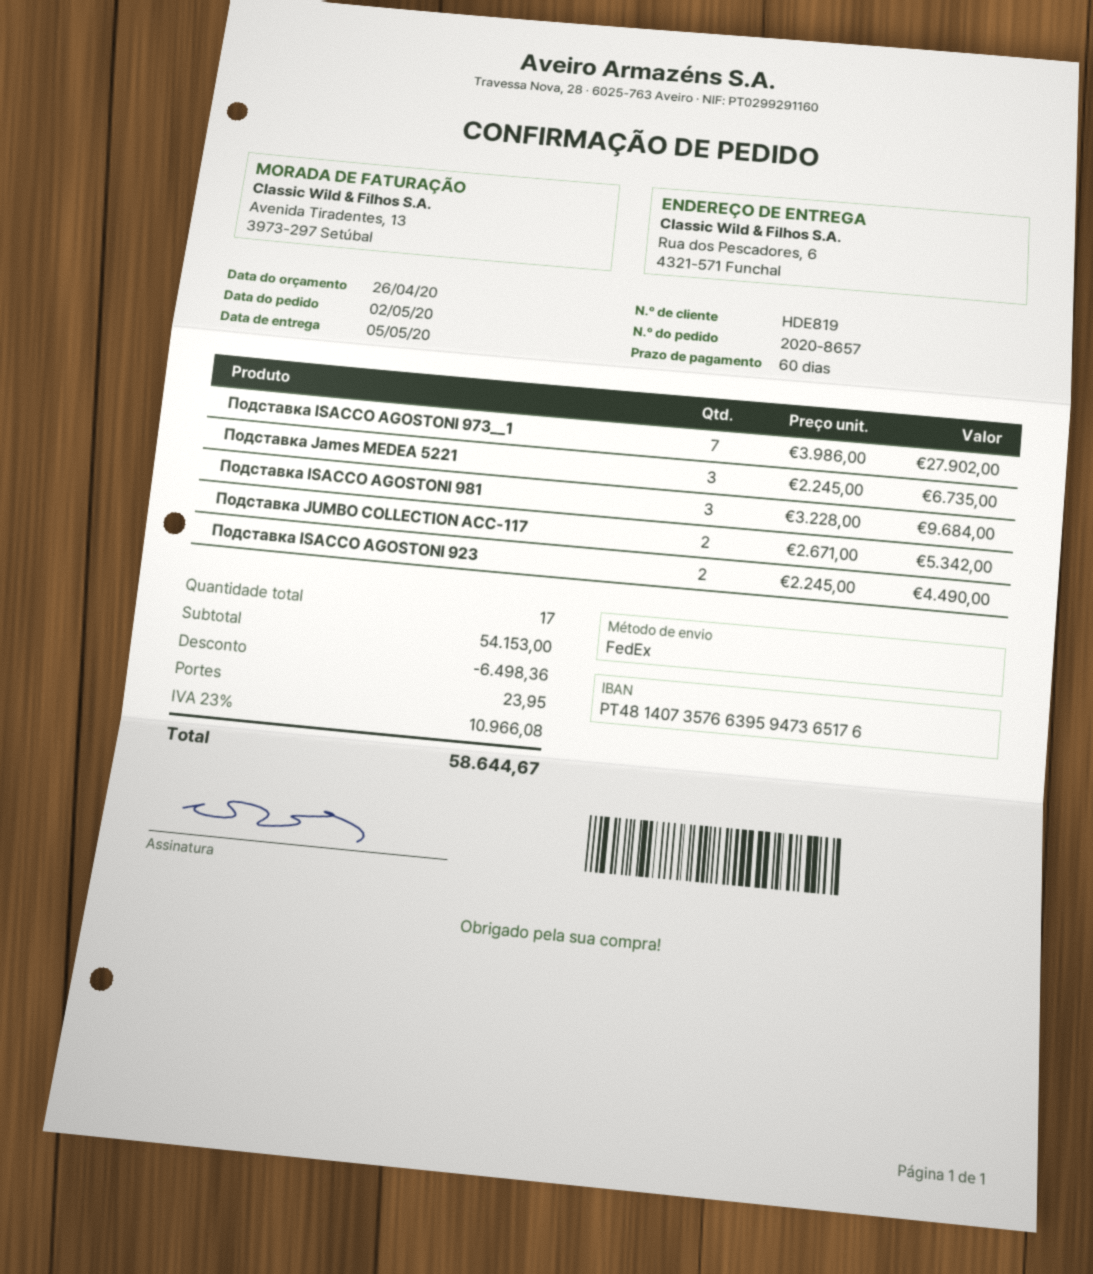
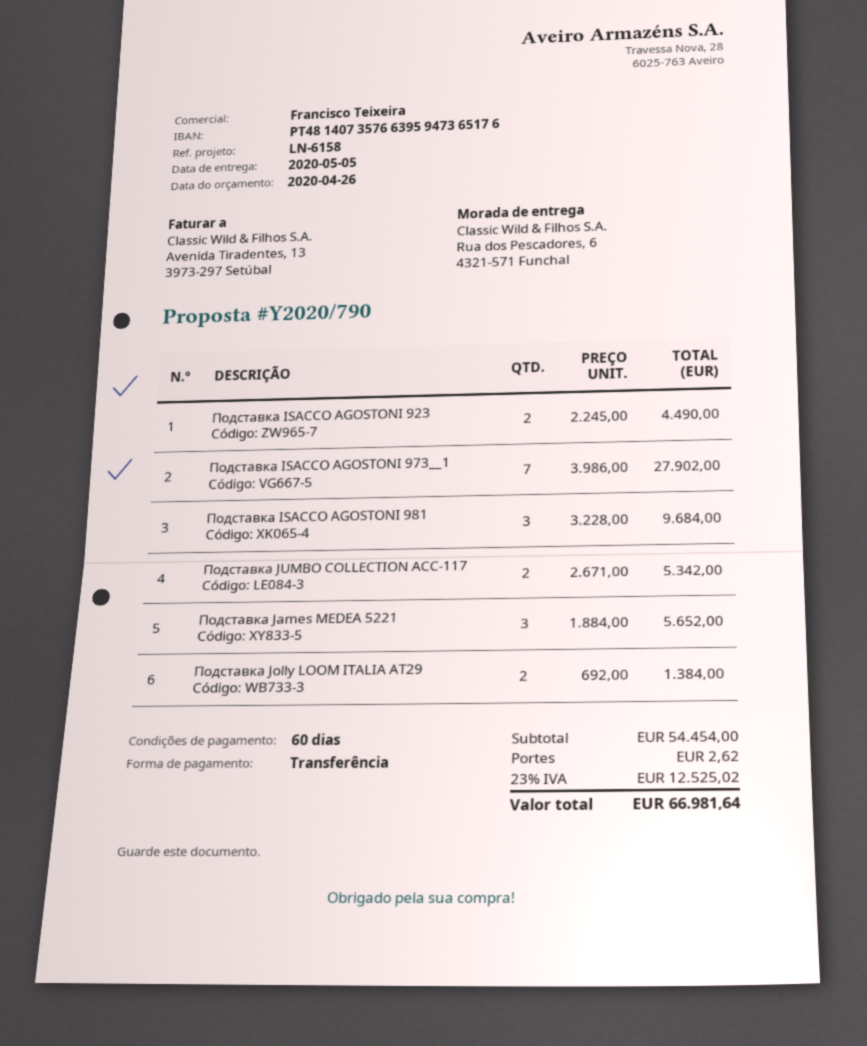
Подставка James MEDEA 5221: 3 x 2245.00 = 6735.00 -> 3 x 1884.00 = 5652.00
Подставка Jolly LOOM ITALIA AT29: none -> 2 x 692.00 = 1384.00
subtotal: 54153.00 -> 54454.00
discount: 6498.36 -> none
shipping: 23.95 -> 2.62
tax: 23% = 10966.08 -> 23% = 12525.02
total: 58644.67 -> 66981.64

